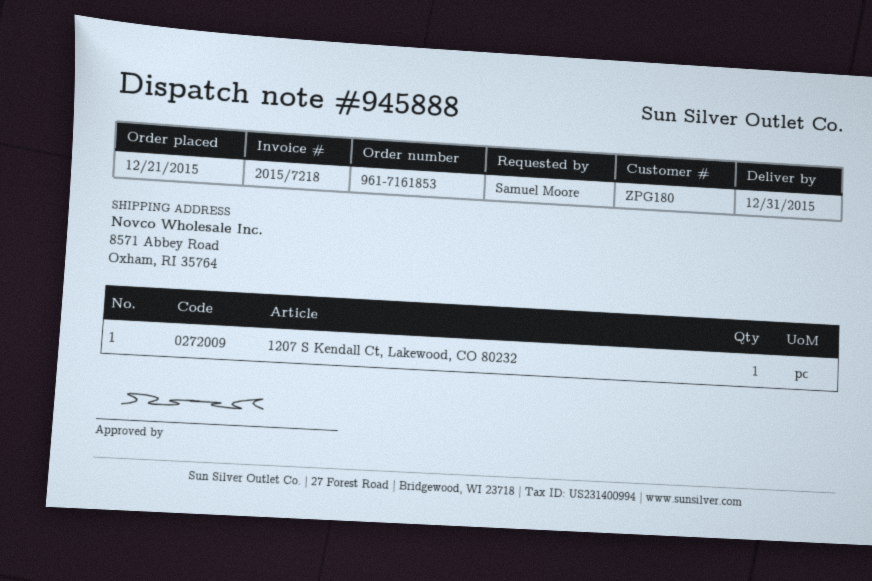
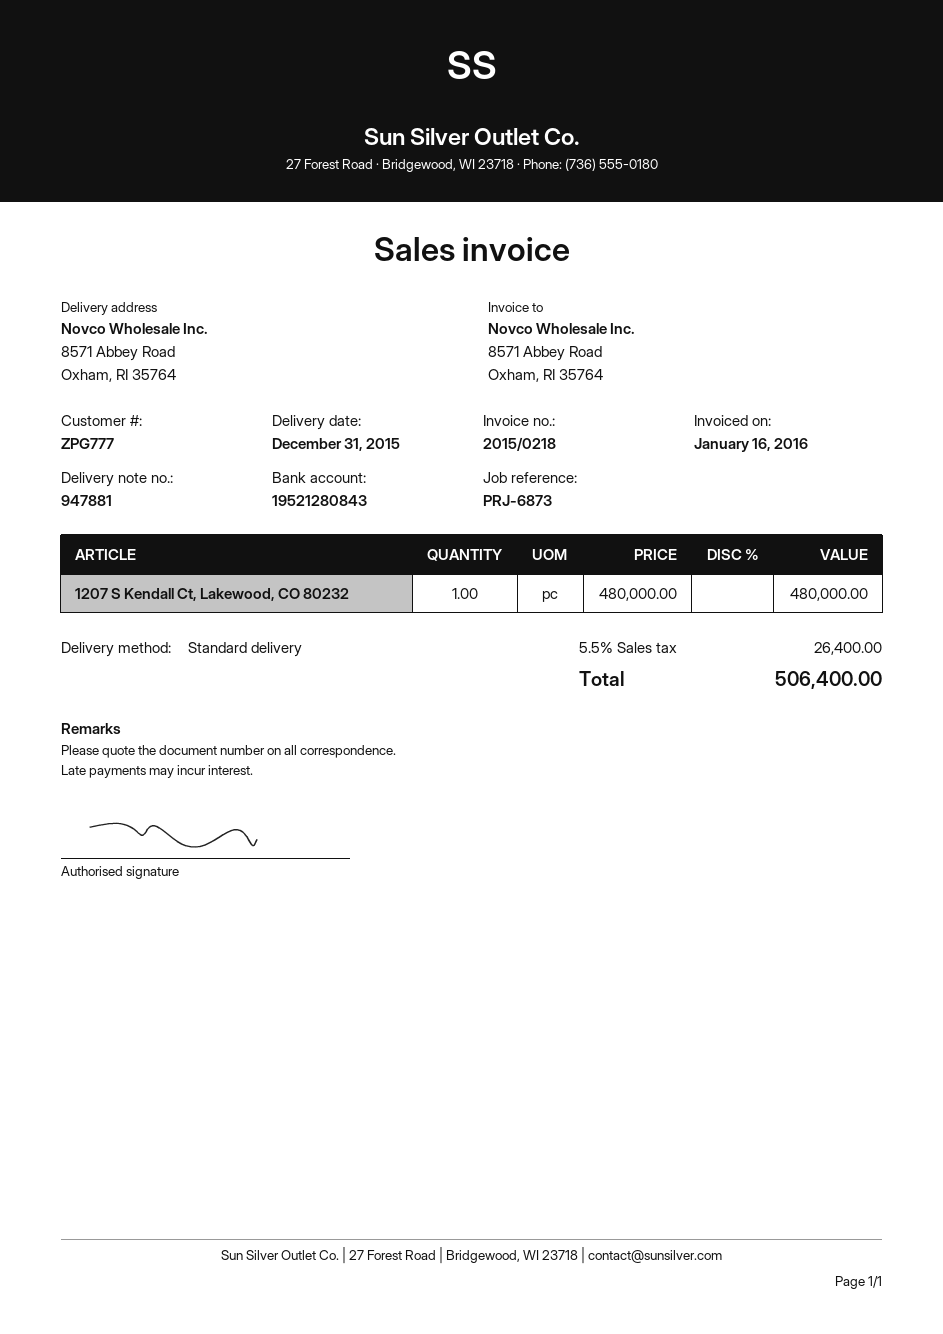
delivery note number: 945888 -> 947881
invoice number: 2015/7218 -> 2015/0218
customer number: ZPG180 -> ZPG777

